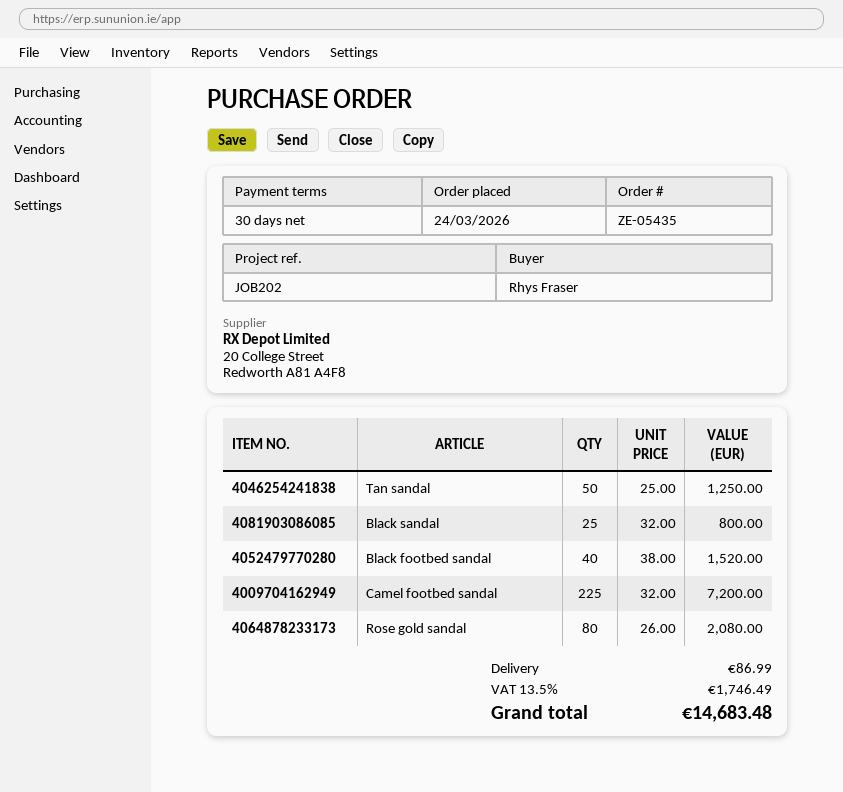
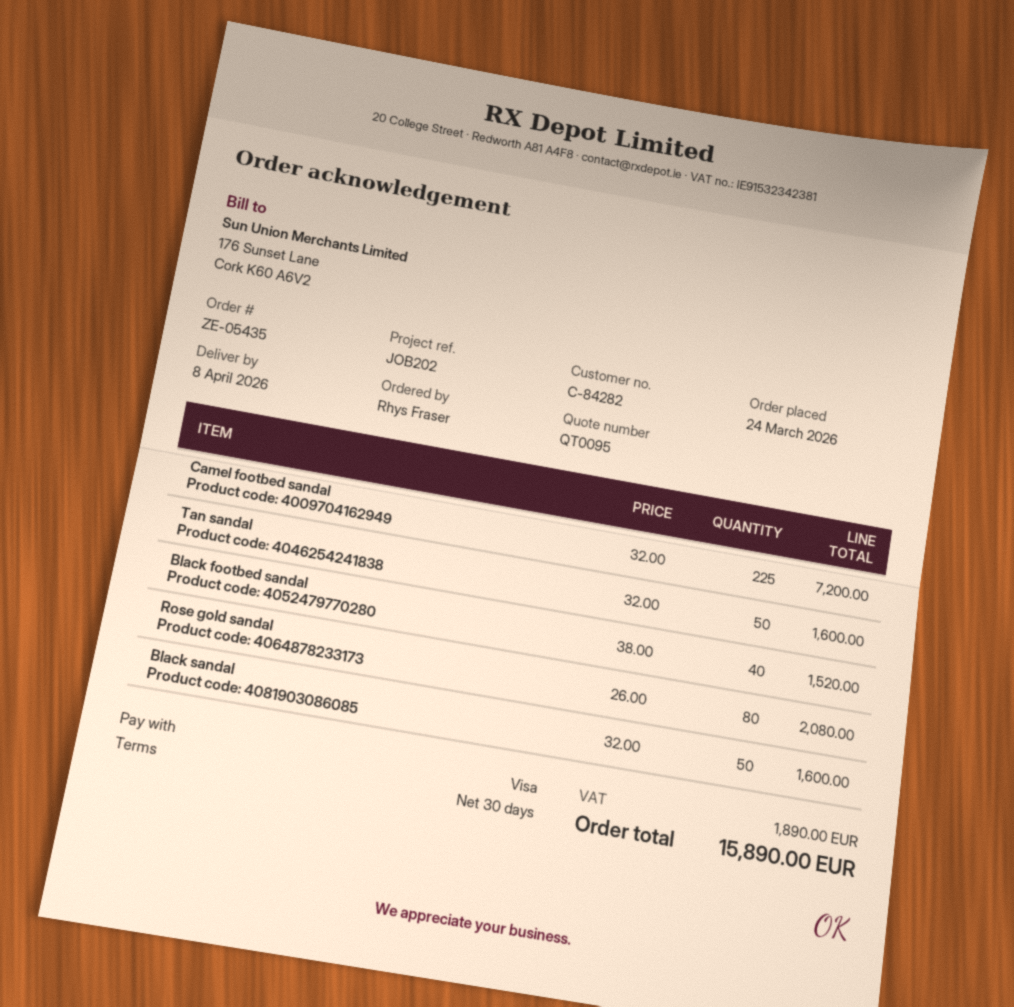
Tan sandal: 50 x 25.00 = 1250.00 -> 50 x 32.00 = 1600.00
Black sandal: 25 x 32.00 = 800.00 -> 50 x 32.00 = 1600.00
shipping: 86.99 -> none
tax: 1746.49 -> 1890.00
total: 14683.48 -> 15890.00

